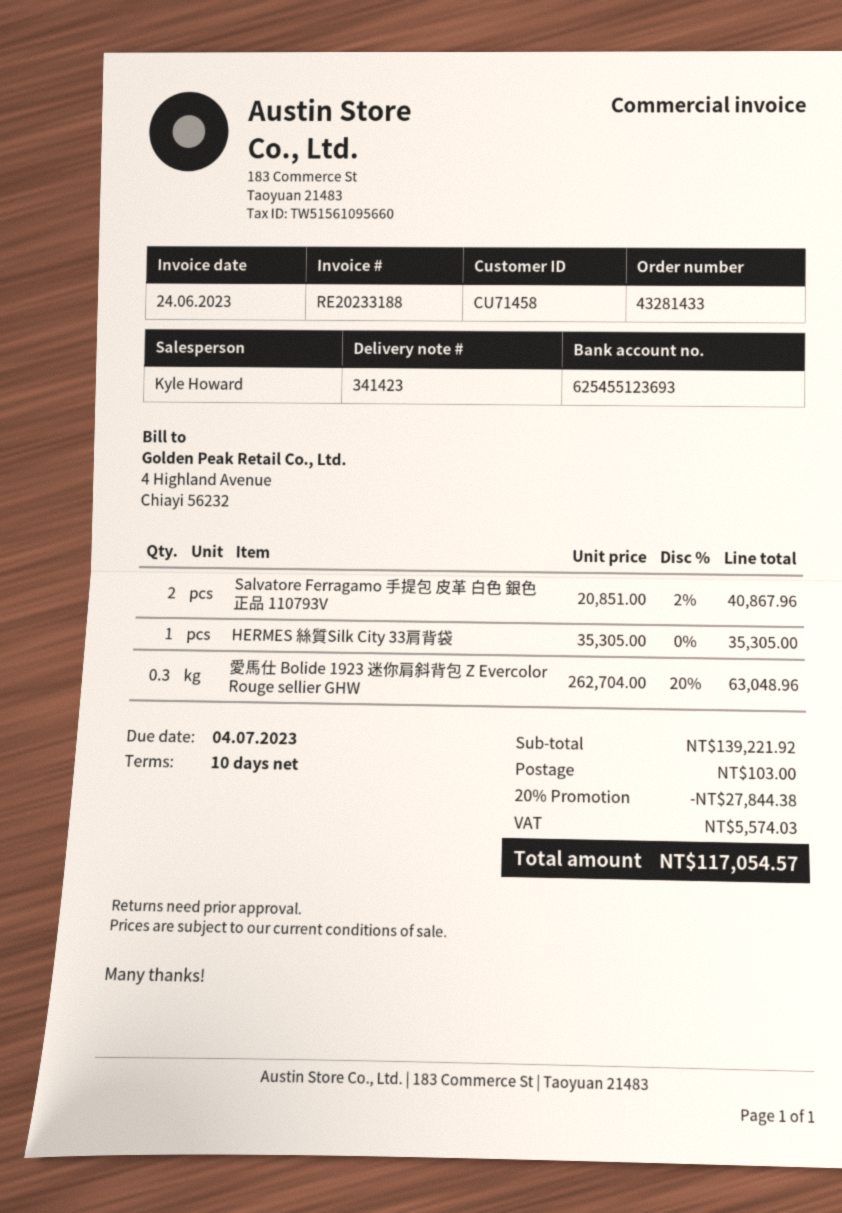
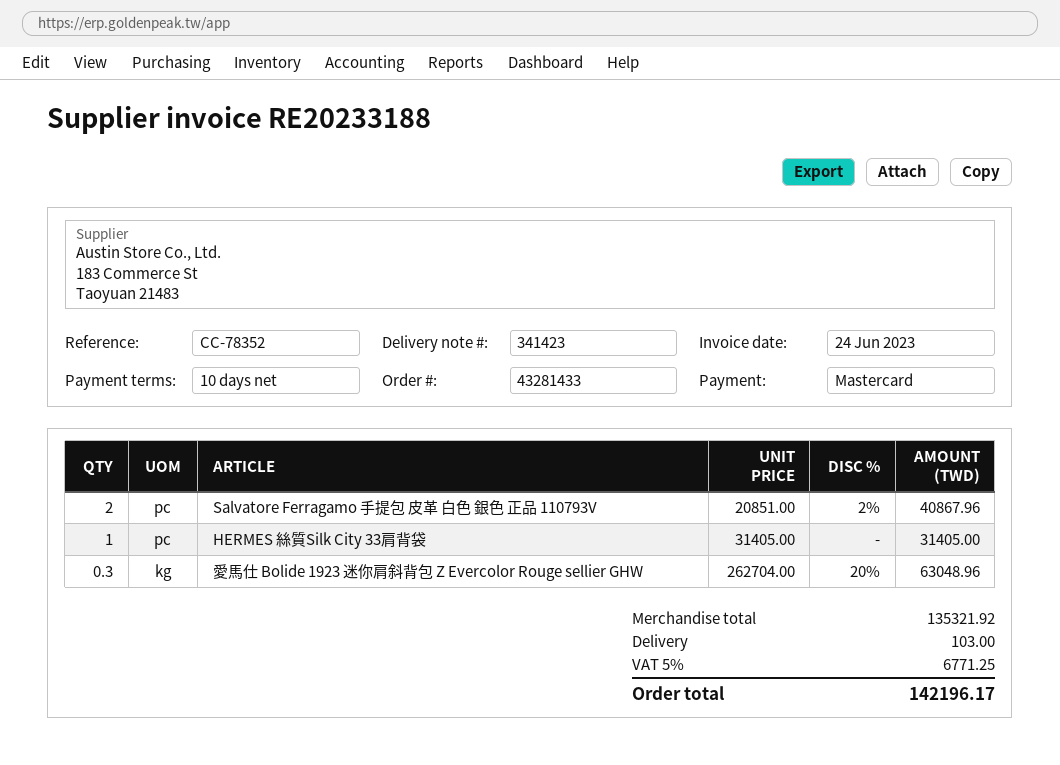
HERMES 絲質Silk City 33肩背袋: 1 x 35305.00 = 35305.00 -> 1 x 31405.00 = 31405.00
subtotal: 139221.92 -> 135321.92
discount: 20% = 27844.38 -> none
tax: 5574.03 -> 6771.25
total: 117054.57 -> 142196.17

